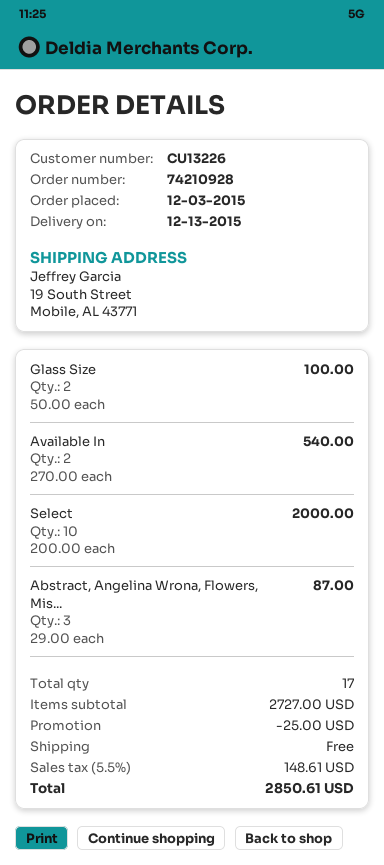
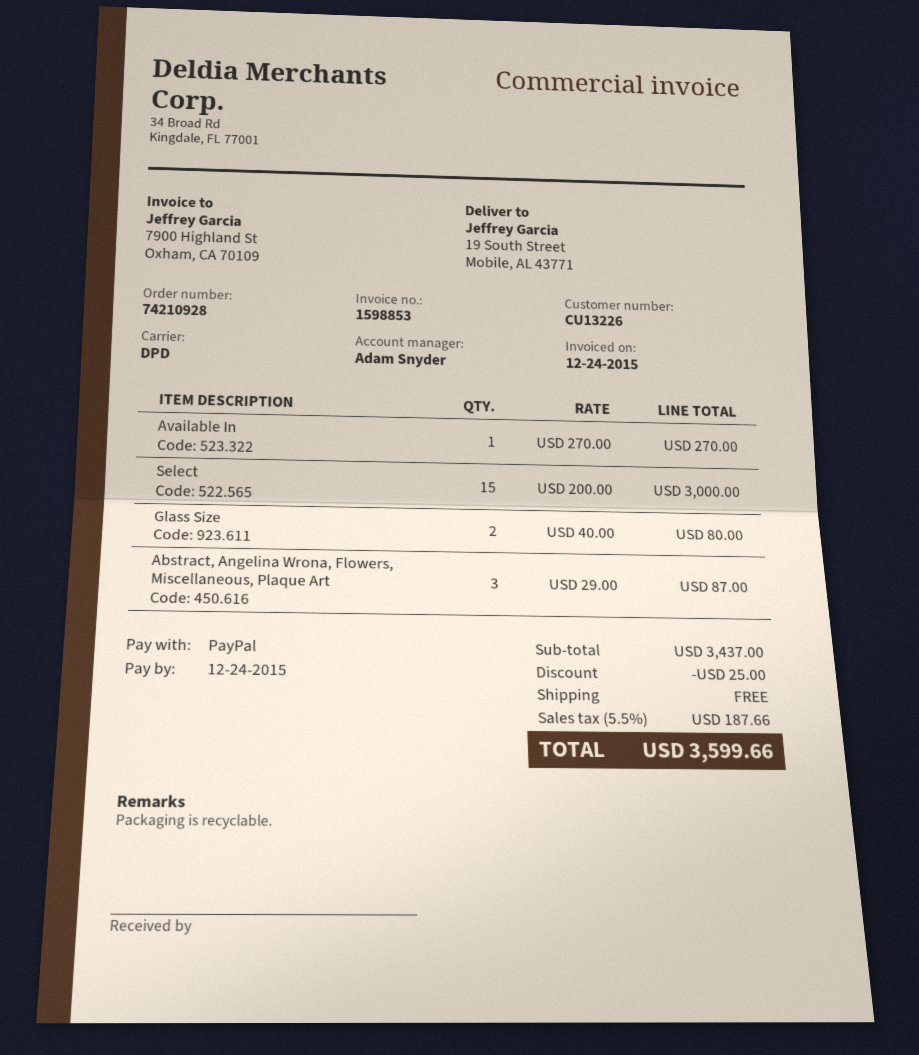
Glass Size: 2 x 50.00 = 100.00 -> 2 x 40.00 = 80.00
Available In: 2 x 270.00 = 540.00 -> 1 x 270.00 = 270.00
Select: 10 x 200.00 = 2000.00 -> 15 x 200.00 = 3000.00
subtotal: 2727.00 -> 3437.00
tax: 5.5% = 148.61 -> 5.5% = 187.66
total: 2850.61 -> 3599.66

